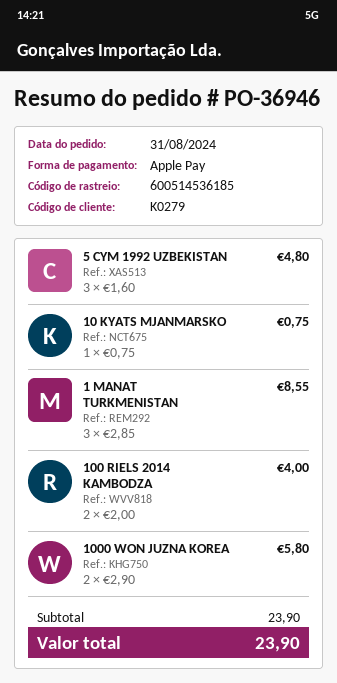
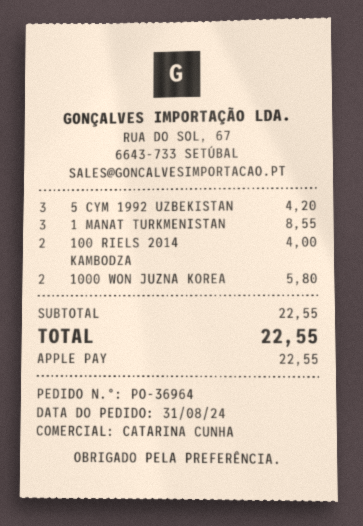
order number: PO-36946 -> PO-36964
5 CYM 1992 UZBEKISTAN: 3 for 4.80 -> 3 for 4.20
10 KYATS MJANMARSKO: 1 for 0.75 -> none
subtotal: 23.90 -> 22.55
total: 23.90 -> 22.55

